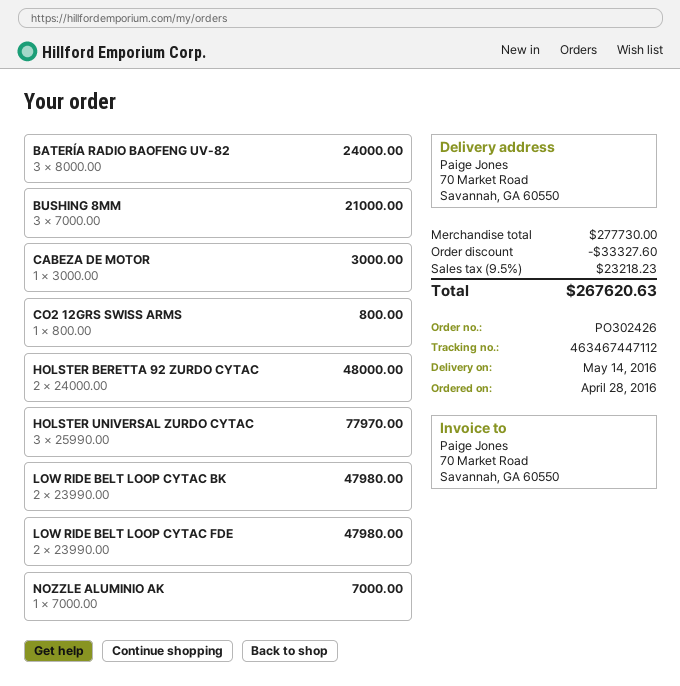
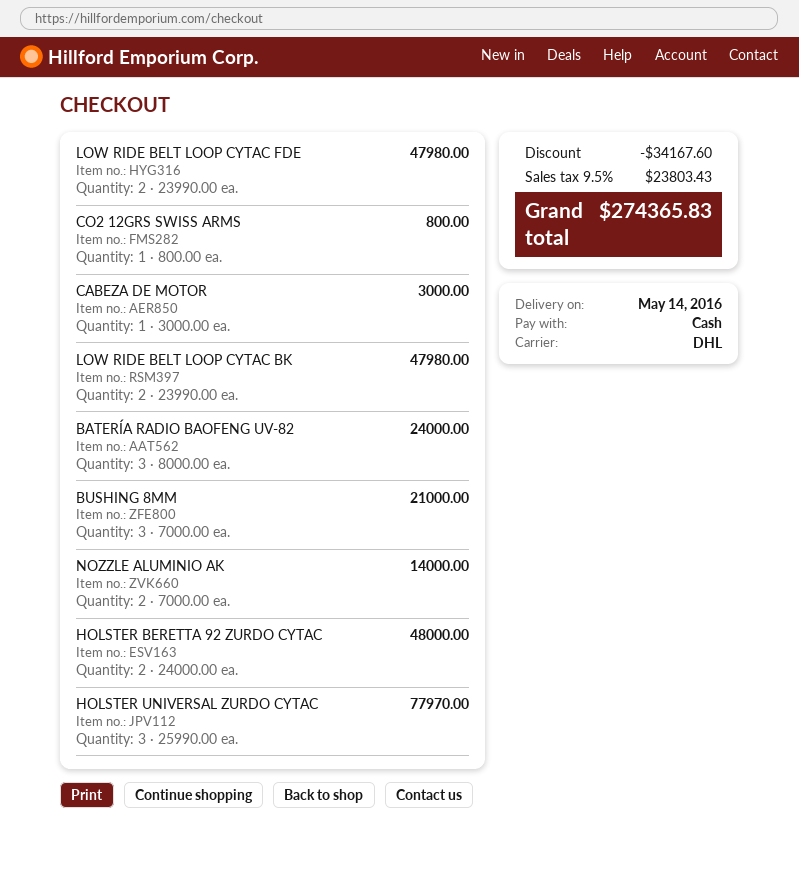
NOZZLE ALUMINIO AK: 1 x 7000.00 = 7000.00 -> 2 x 7000.00 = 14000.00
discount: 33327.60 -> 34167.60
tax: 9.5% = 23218.23 -> 9.5% = 23803.43
total: 267620.63 -> 274365.83

